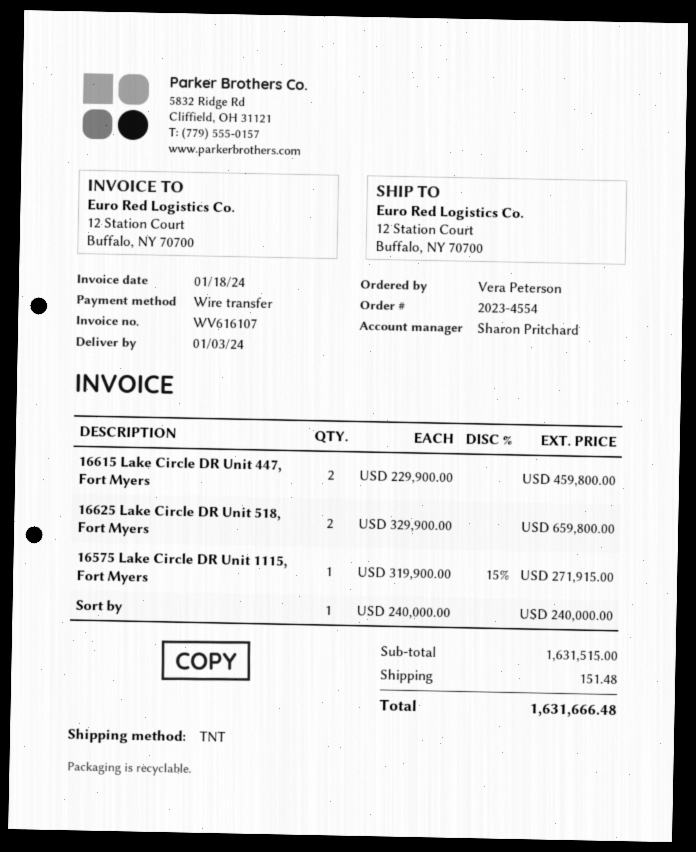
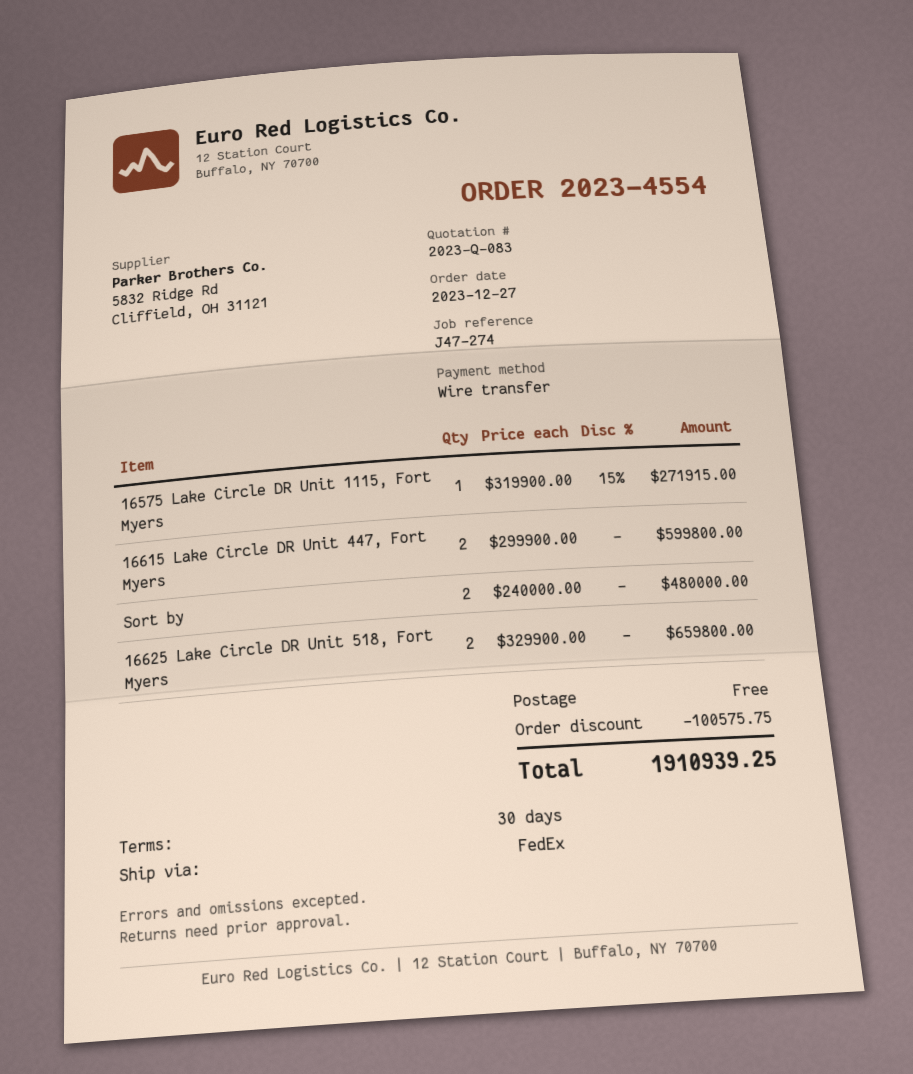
shipping method: TNT -> FedEx
16615 Lake Circle DR Unit 447, Fort Myers: 2 x 229900.00 = 459800.00 -> 2 x 299900.00 = 599800.00
Sort by: 1 x 240000.00 = 240000.00 -> 2 x 240000.00 = 480000.00
discount: none -> 100575.75
shipping: 151.48 -> 0.00
total: 1631666.48 -> 1910939.25

